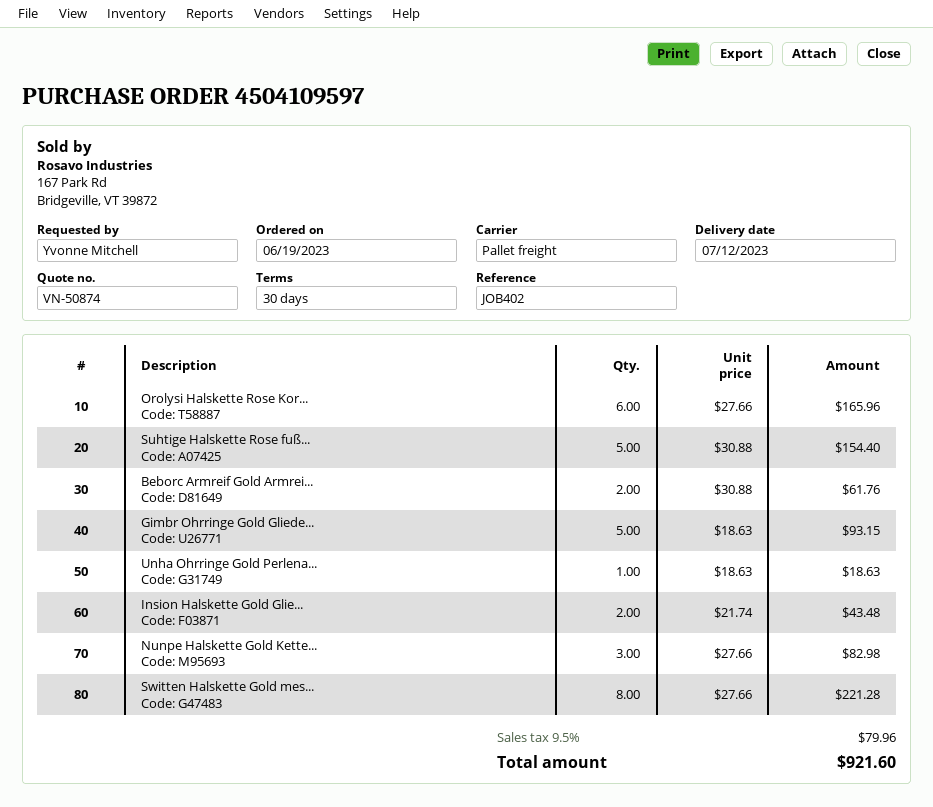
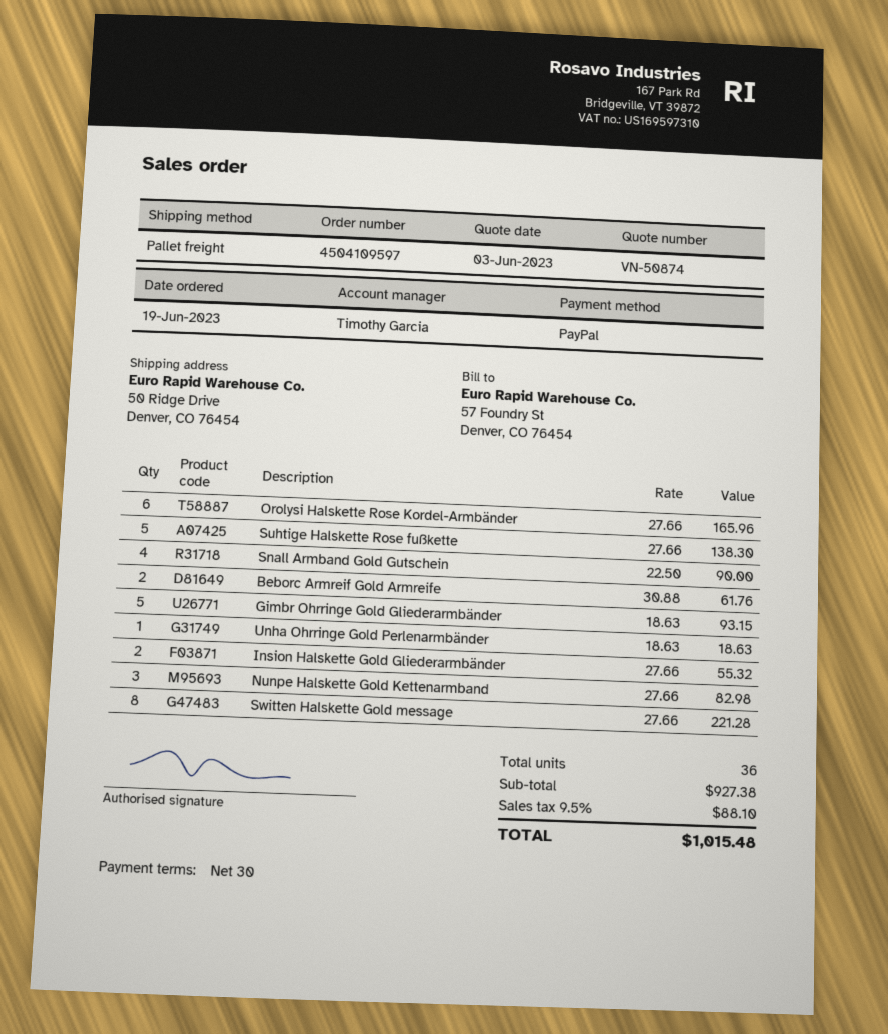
Suhtige Halskette Rose fuß...: 5 x 30.88 = 154.40 -> 5 x 27.66 = 138.30
Insion Halskette Gold Glie...: 2 x 21.74 = 43.48 -> 2 x 27.66 = 55.32
Snall Armband Gold Gutschein: none -> 4 x 22.50 = 90.00
tax: 9.5% = 79.96 -> 9.5% = 88.10
total: 921.60 -> 1015.48

